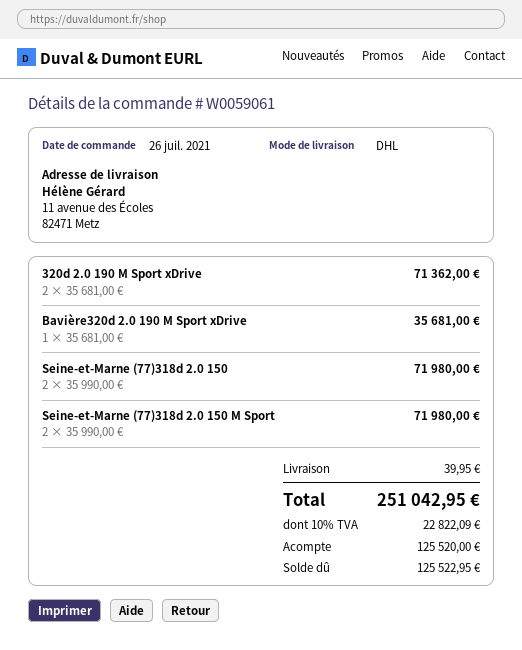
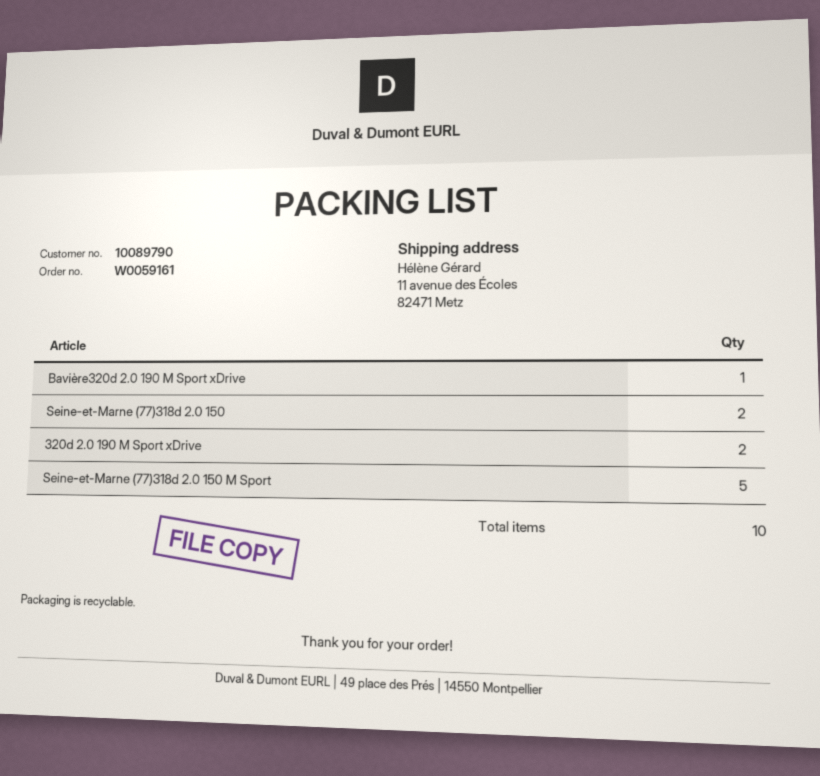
order number: W0059061 -> W0059161
Seine-et-Marne (77)318d 2.0 150 M Sport: 2 -> 5

